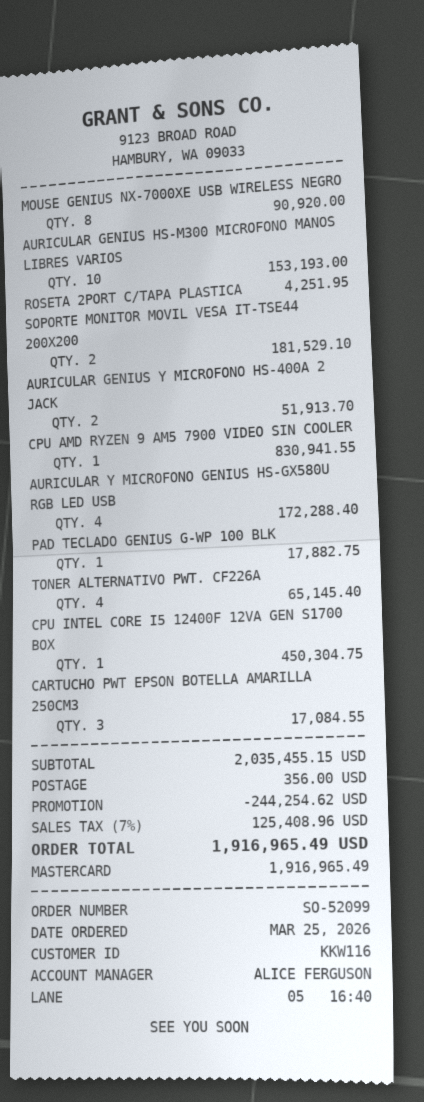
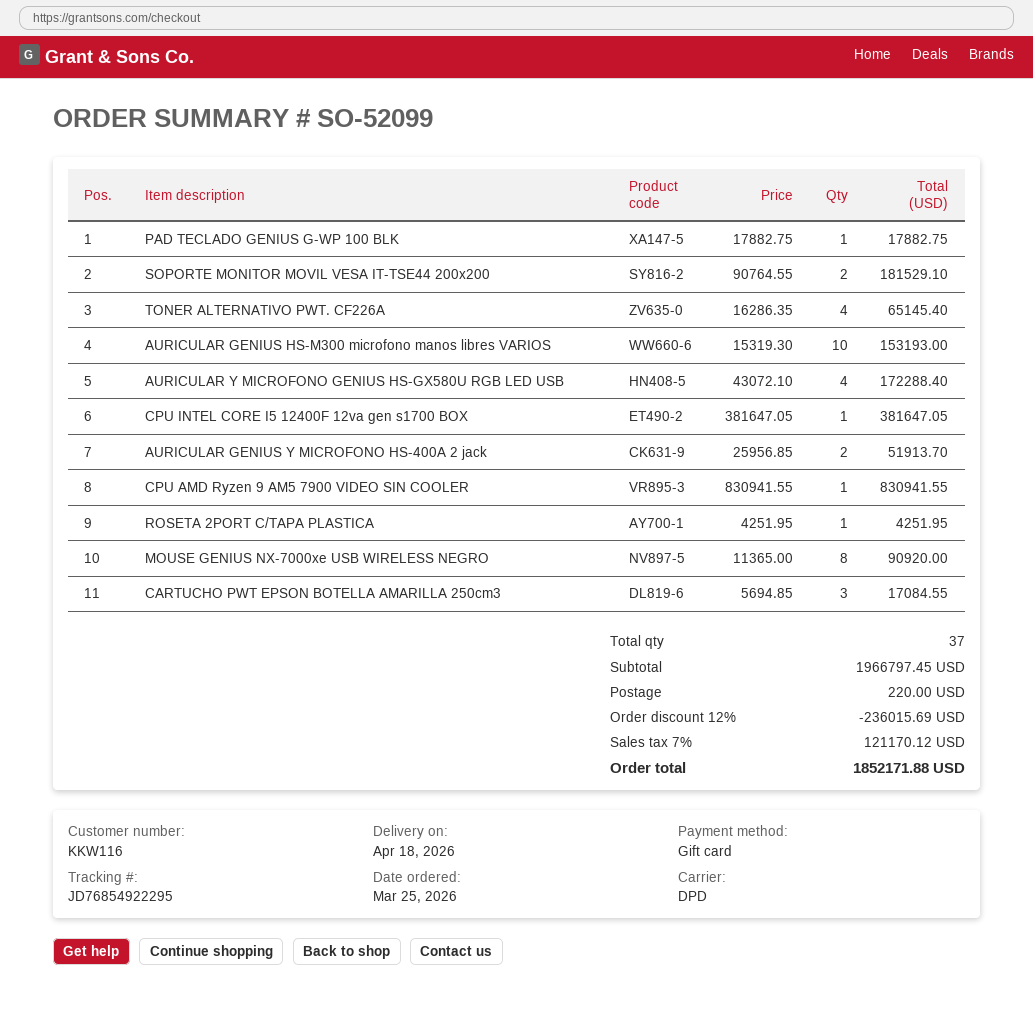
payment method: Mastercard -> gift card
CPU INTEL CORE I5 12400F 12VA GEN S1700 BOX: 1 for 450304.75 -> 1 for 381647.05
subtotal: 2035455.15 -> 1966797.45
discount: 244254.62 -> 236015.69
shipping: 356.00 -> 220.00
tax: 7% = 125408.96 -> 7% = 121170.12
total: 1916965.49 -> 1852171.88

